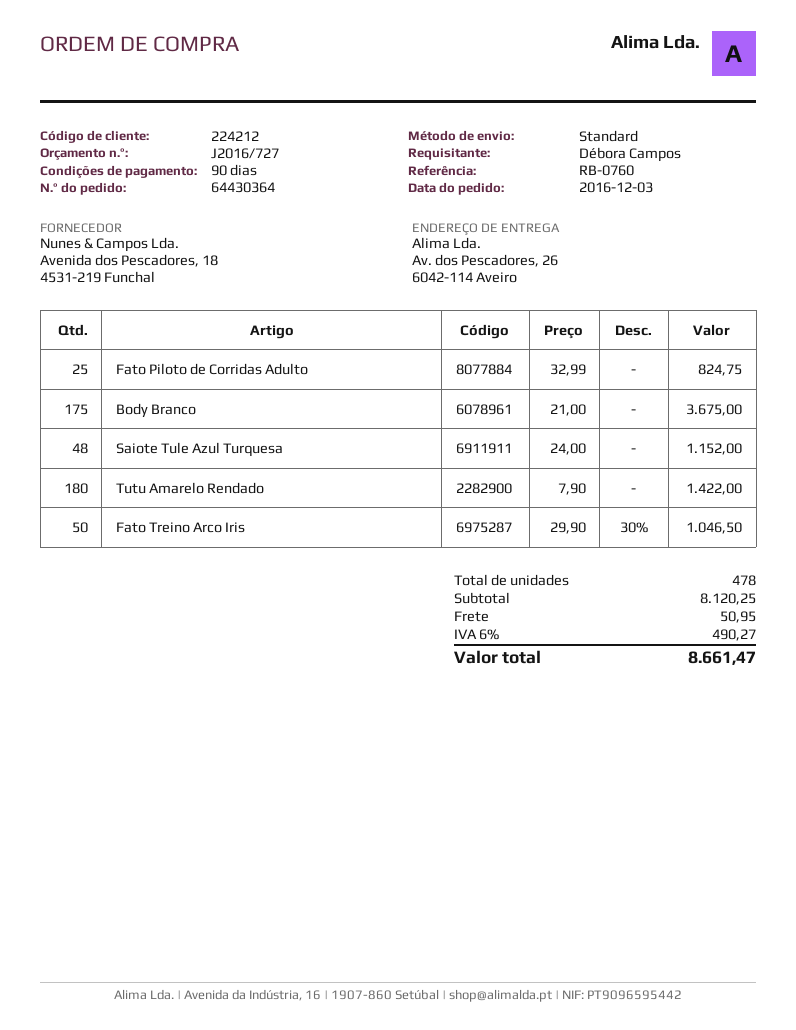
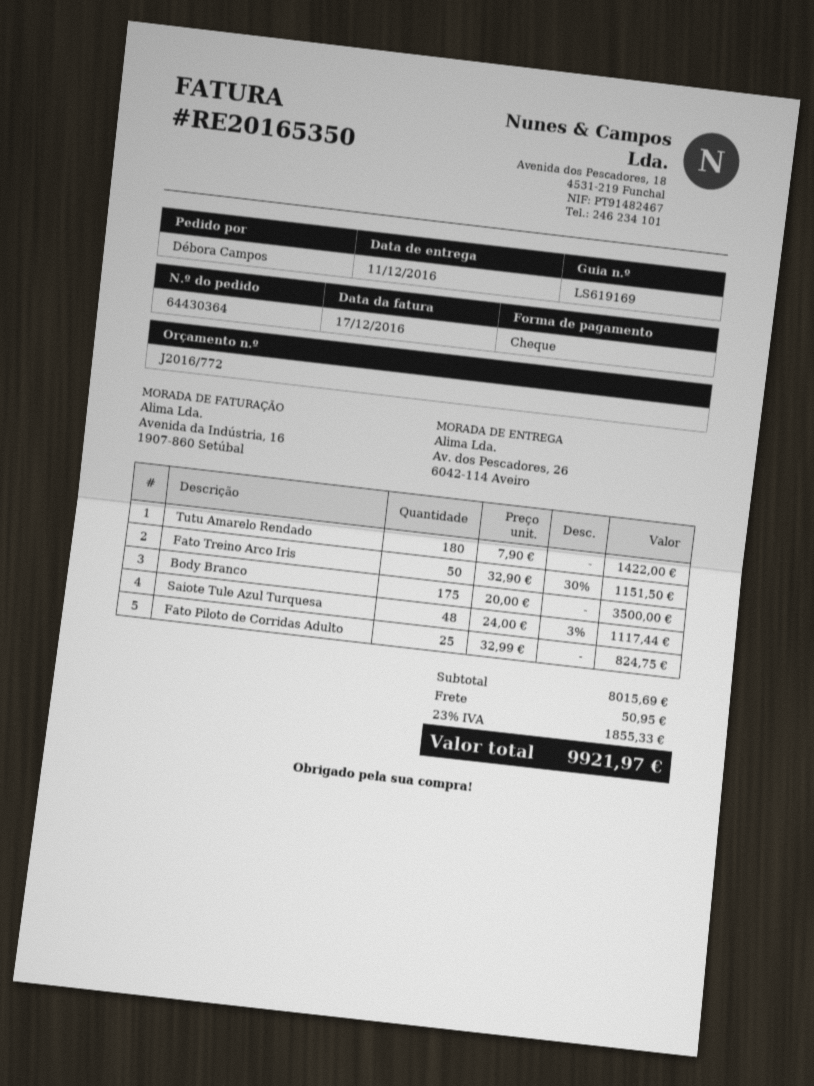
quote number: J2016/727 -> J2016/772
Body Branco: 175 x 21.00 = 3675.00 -> 175 x 20.00 = 3500.00
Saiote Tule Azul Turquesa: 48 x 24.00 = 1152.00 -> 48 x 24.00 - 3% = 1117.44
Fato Treino Arco Iris: 50 x 29.90 - 30% = 1046.50 -> 50 x 32.90 - 30% = 1151.50
subtotal: 8120.25 -> 8015.69
tax: 6% = 490.27 -> 23% = 1855.33
total: 8661.47 -> 9921.97

